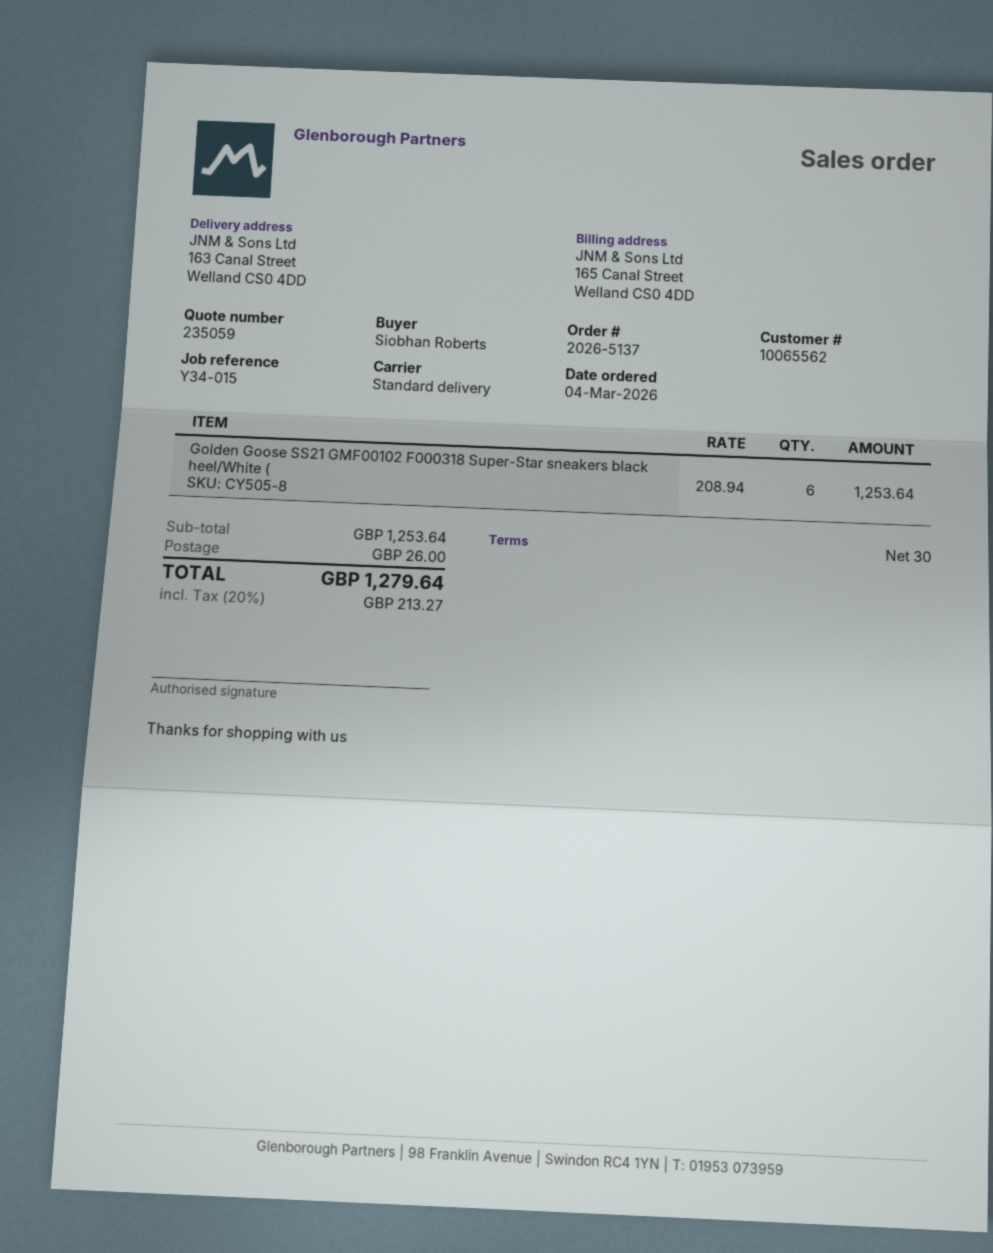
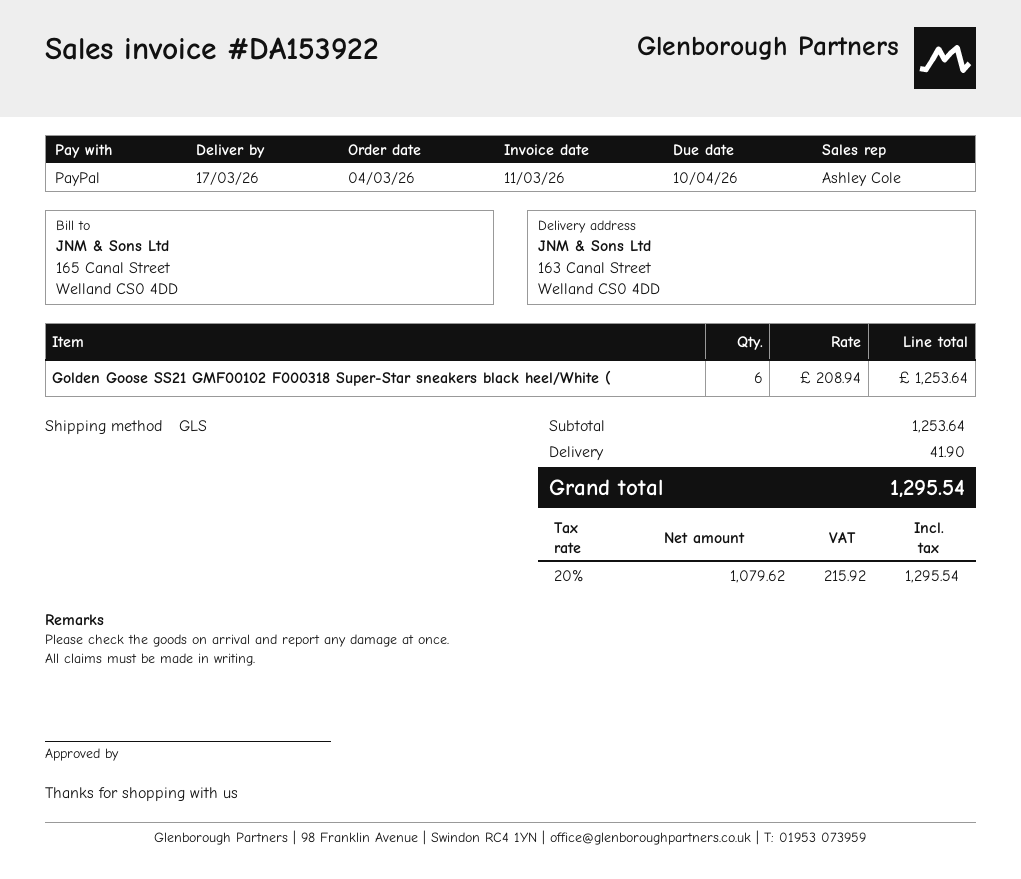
shipping method: standard -> GLS
shipping: 26.00 -> 41.90
tax: 20% = 213.27 -> 20% = 215.92
total: 1279.64 -> 1295.54

